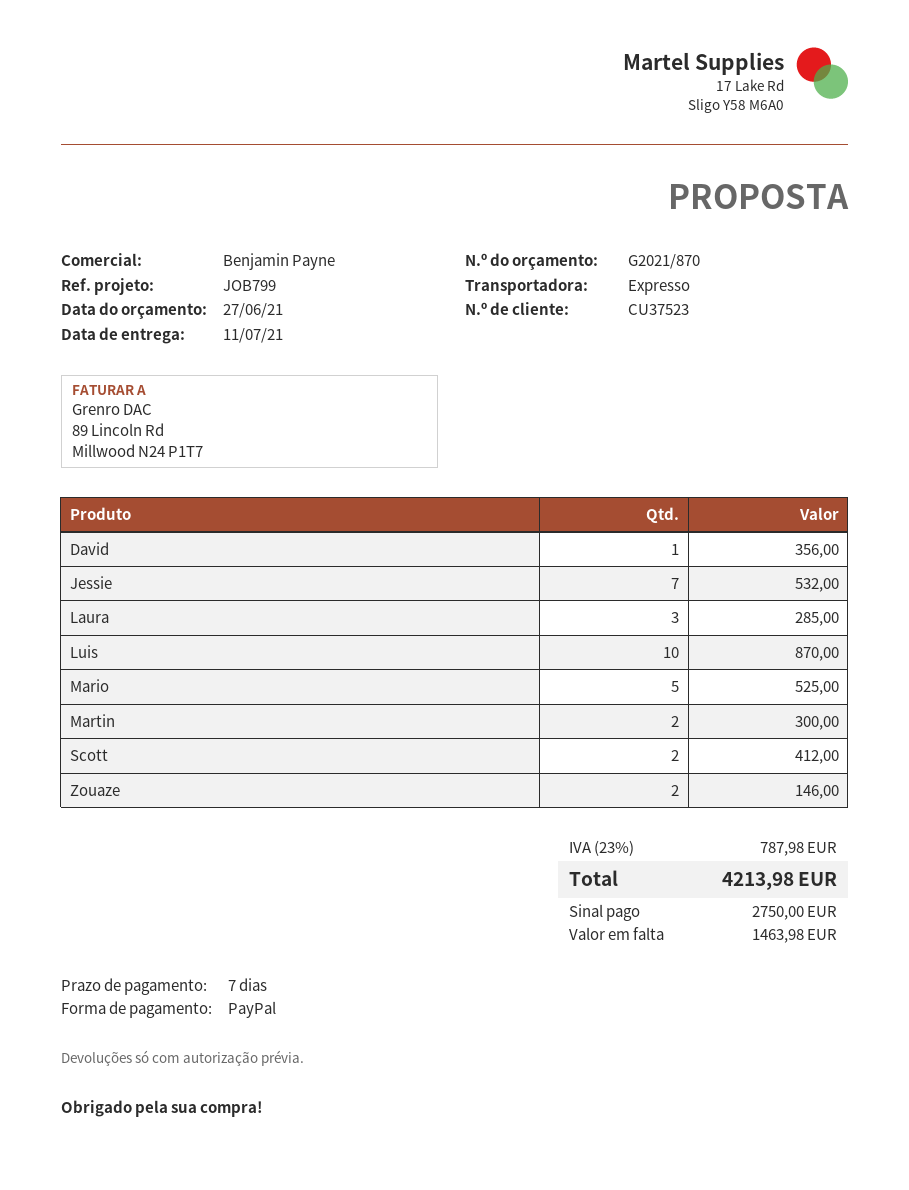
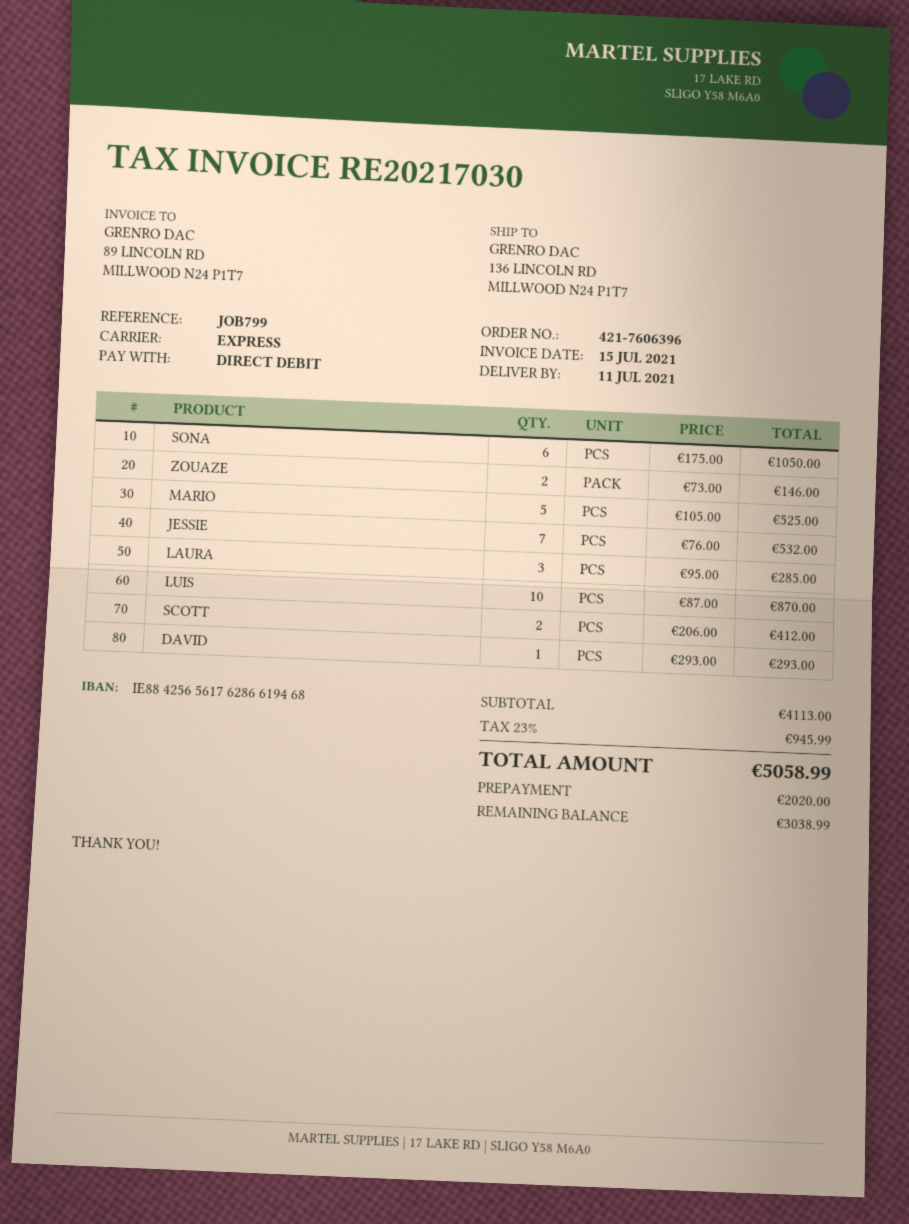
payment method: PayPal -> direct debit
David: 1 for 356.00 -> 1 for 293.00
Martin: 2 for 300.00 -> none
SONA: none -> 6 for 1050.00
tax: 23% = 787.98 -> 23% = 945.99
total: 4213.98 -> 5058.99
deposit: 2750.00 -> 2020.00
balance: 1463.98 -> 3038.99

